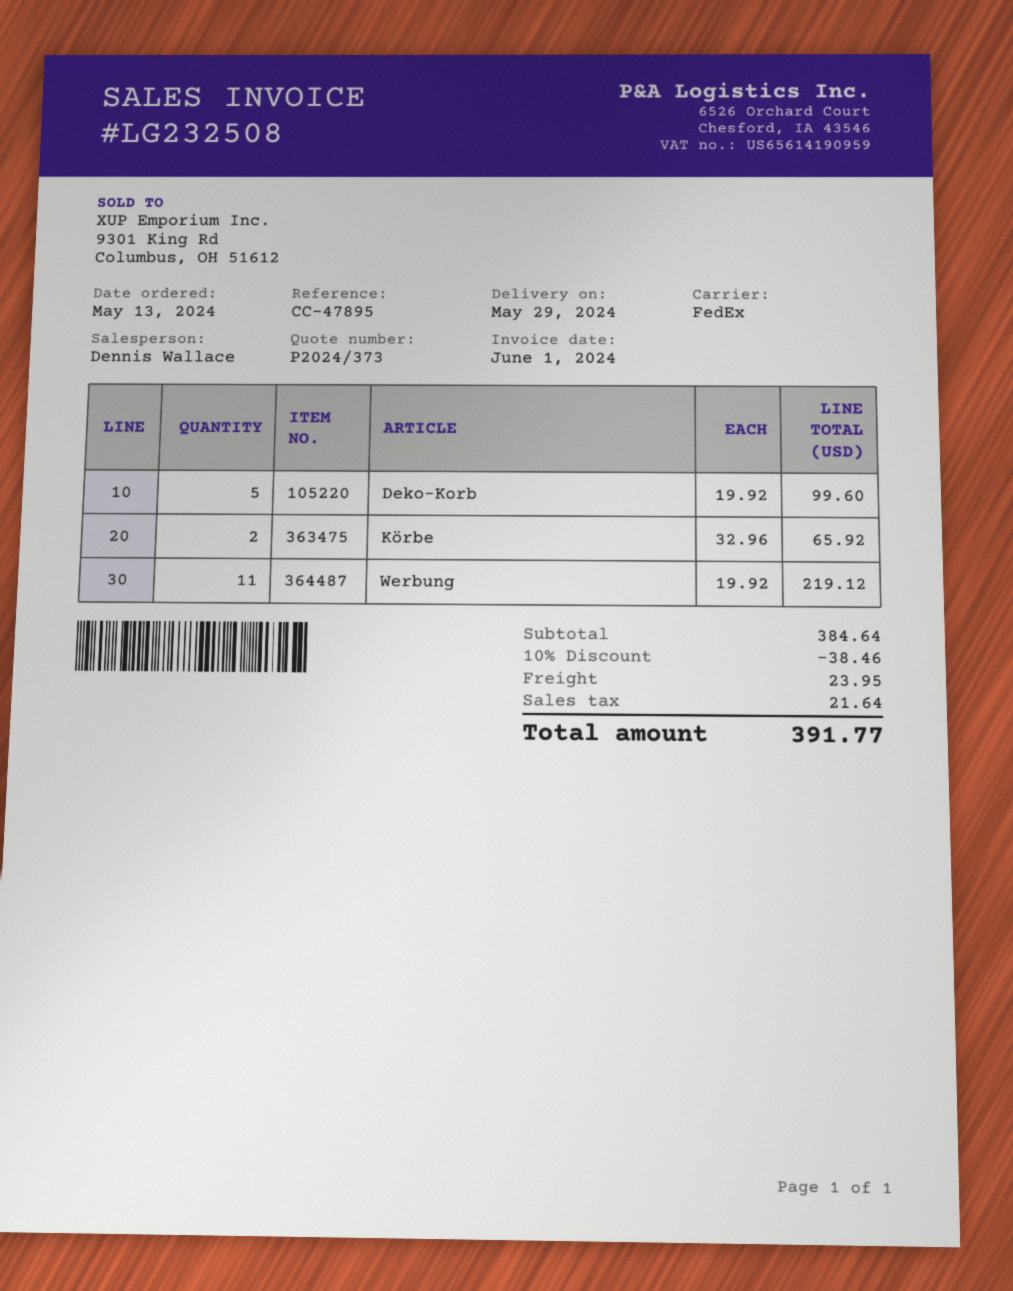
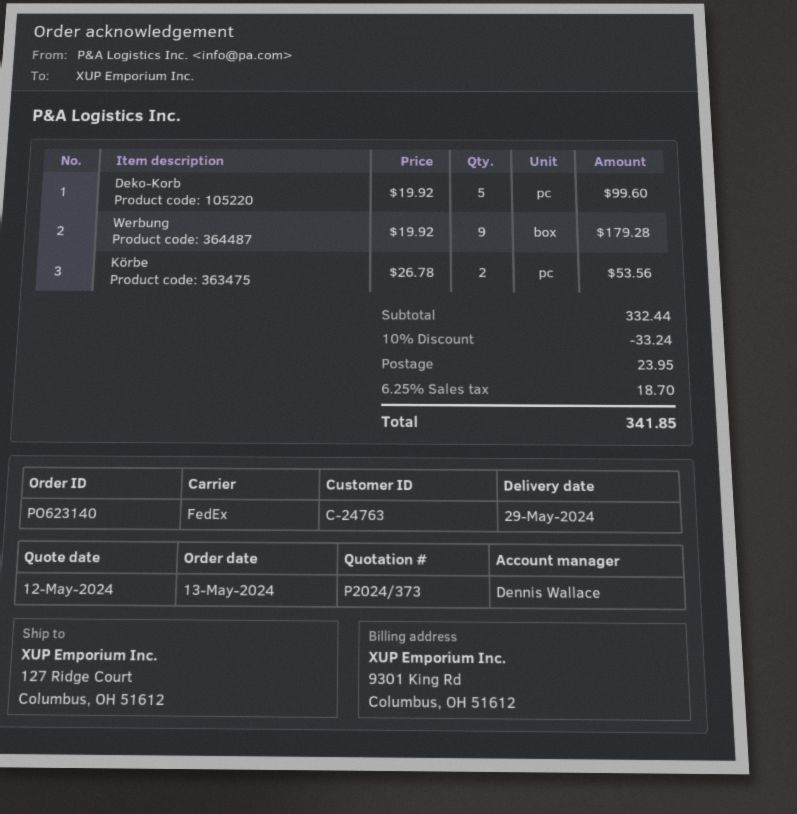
Körbe: 2 x 32.96 = 65.92 -> 2 x 26.78 = 53.56
Werbung: 11 x 19.92 = 219.12 -> 9 x 19.92 = 179.28
subtotal: 384.64 -> 332.44
discount: 10% = 38.46 -> 10% = 33.24
tax: 21.64 -> 18.70
total: 391.77 -> 341.85

